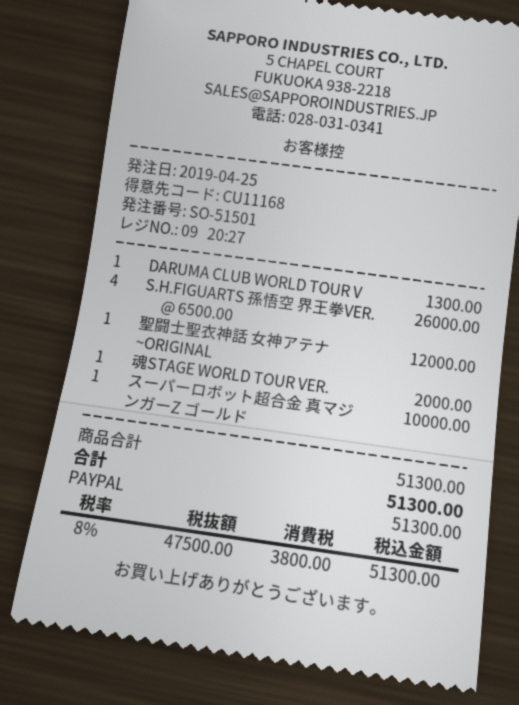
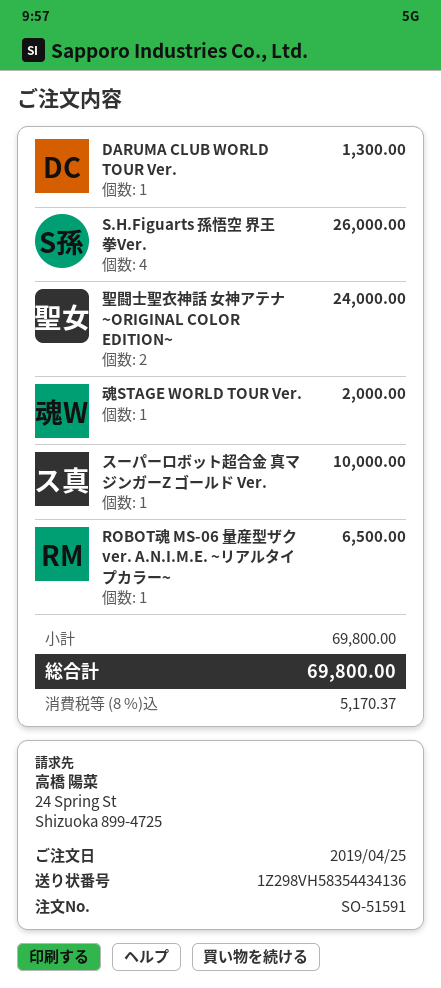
order number: SO-51501 -> SO-51591
聖闘士聖衣神話 女神アテナ ~ORIGINAL: 1 for 12000.00 -> 2 for 24000.00
ROBOT魂 MS-06 量産型ザク ver. A.N.I.M.E. ~リアルタイプカラー~: none -> 1 for 6500.00
subtotal: 51300.00 -> 69800.00
tax: 8% = 3800.00 -> 8% = 5170.37
total: 51300.00 -> 69800.00

